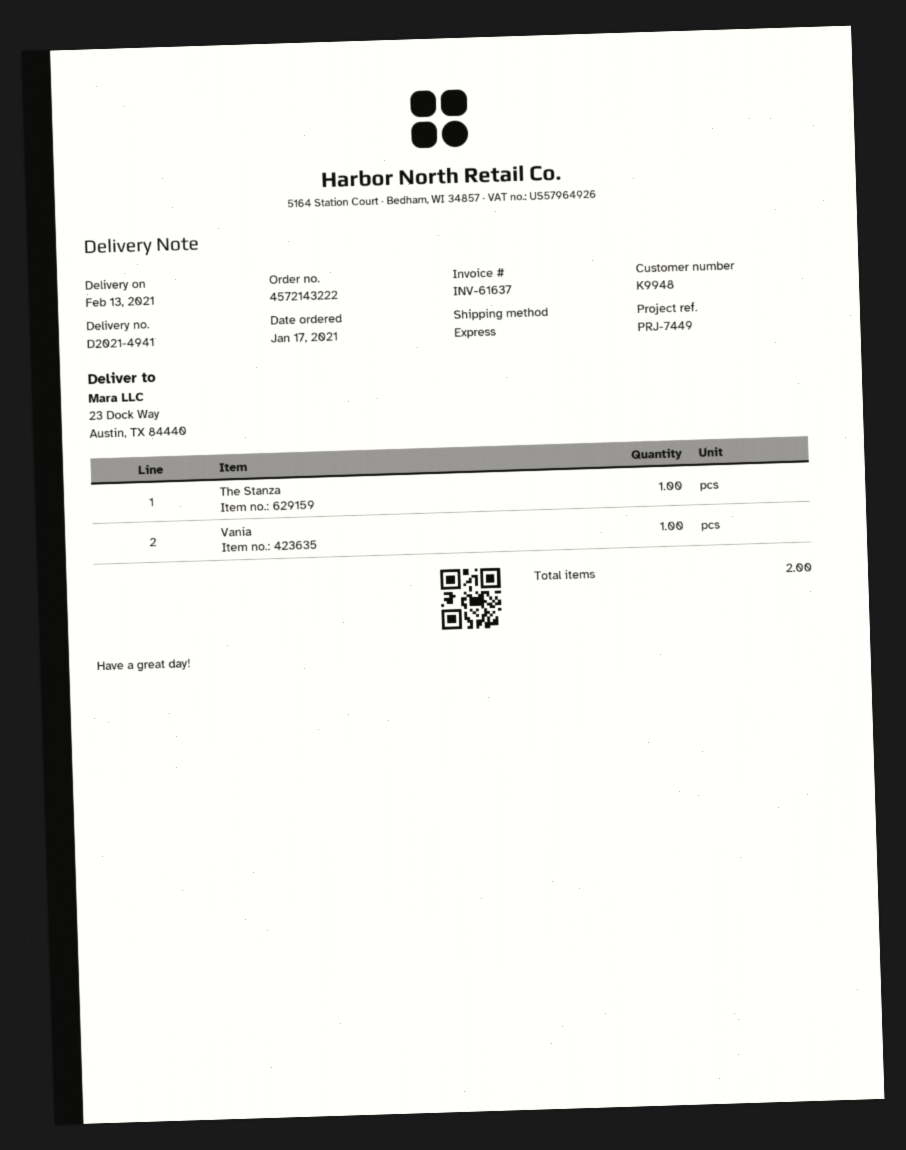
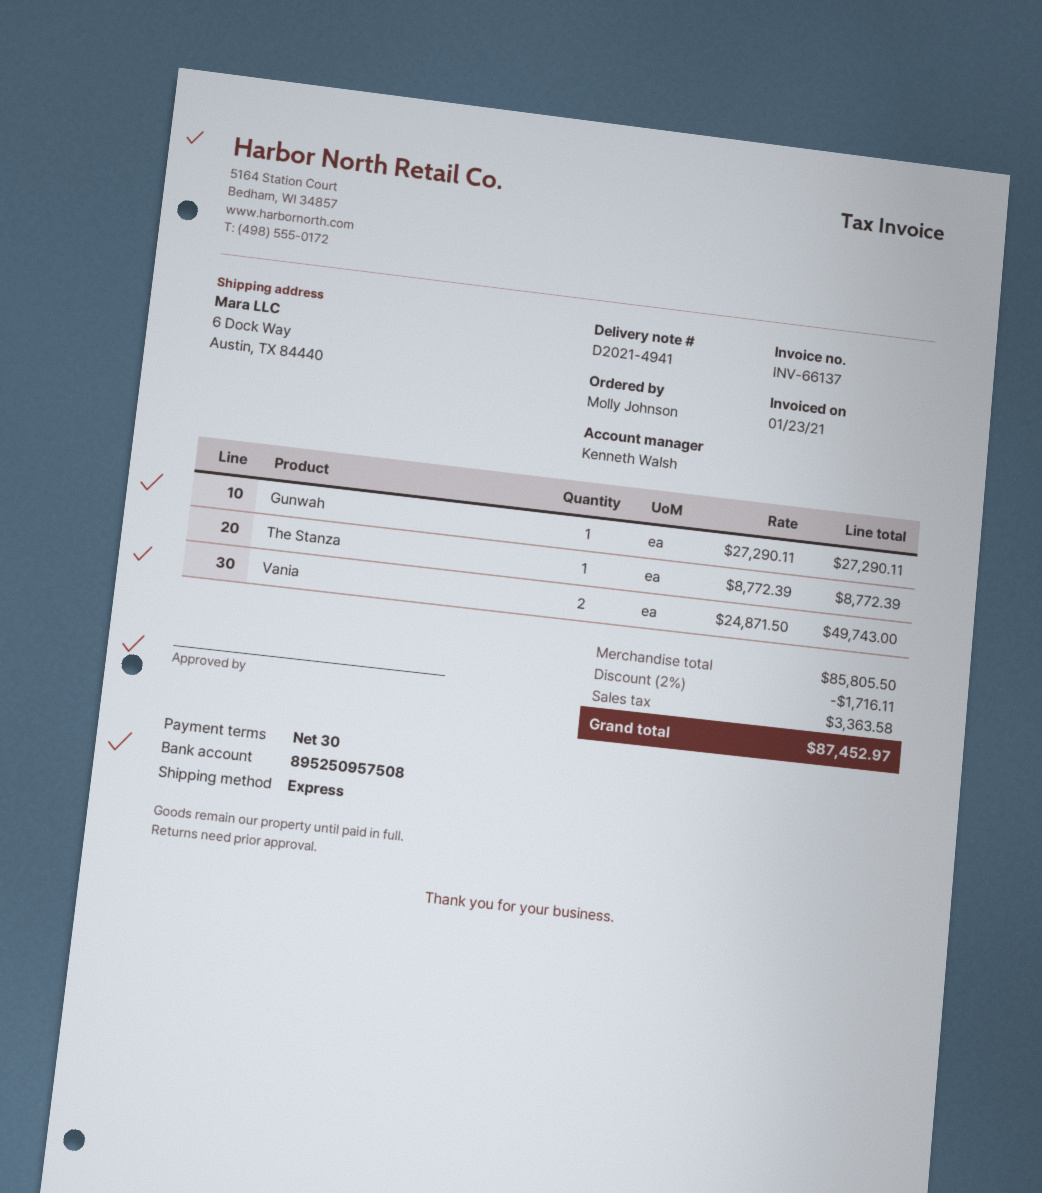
invoice number: INV-61637 -> INV-66137
ship to: 23 Dock Way, Austin, TX 84440 -> 6 Dock Way, Austin, TX 84440
Vania: 1 -> 2
Gunwah: none -> 1

